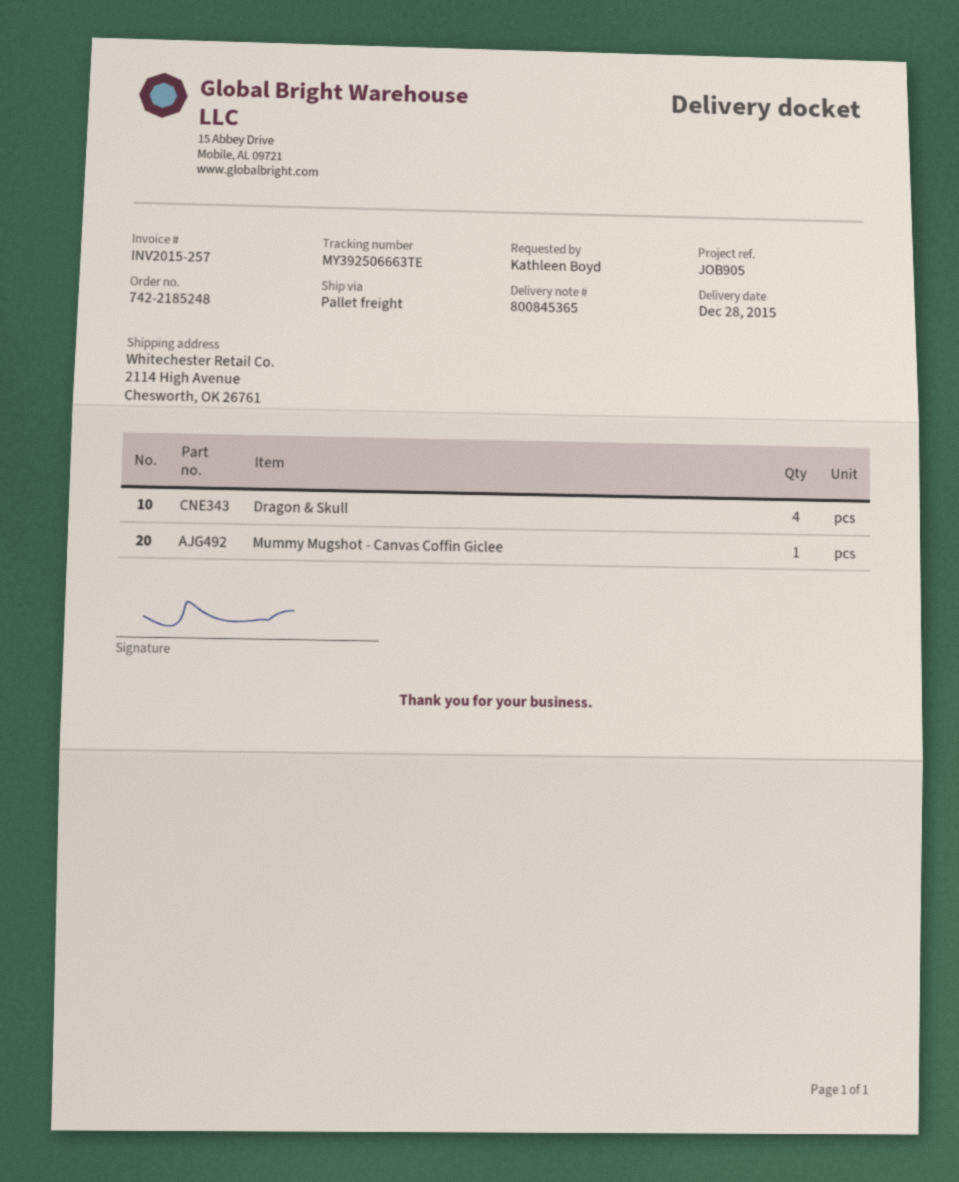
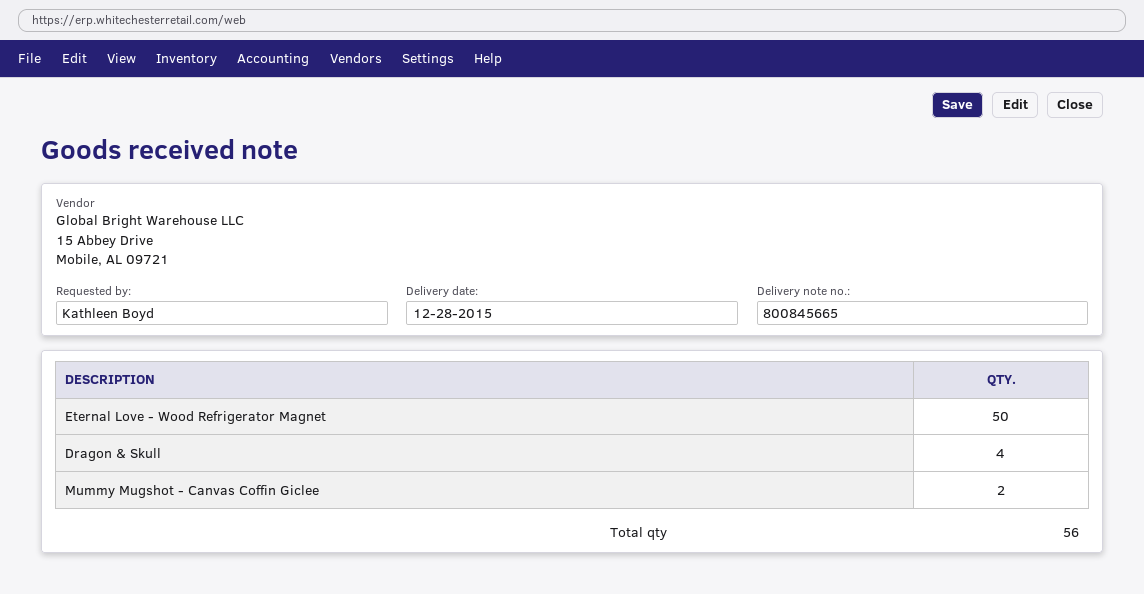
delivery note number: 800845365 -> 800845665
Mummy Mugshot - Canvas Coffin Giclee: 1 -> 2
Eternal Love - Wood Refrigerator Magnet: none -> 50

